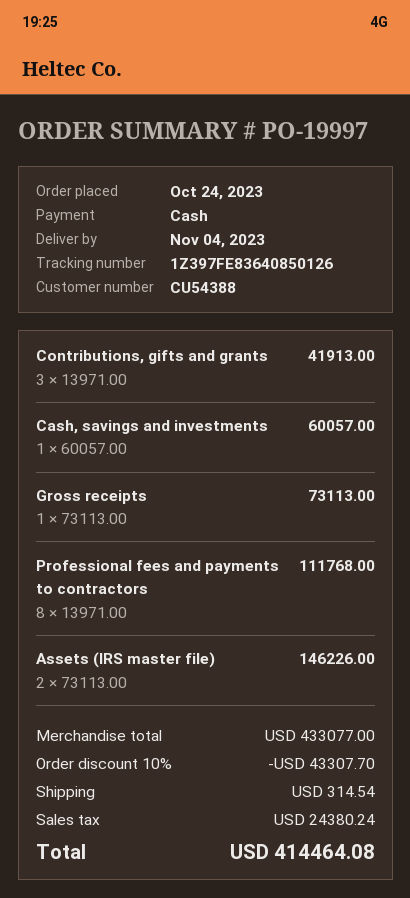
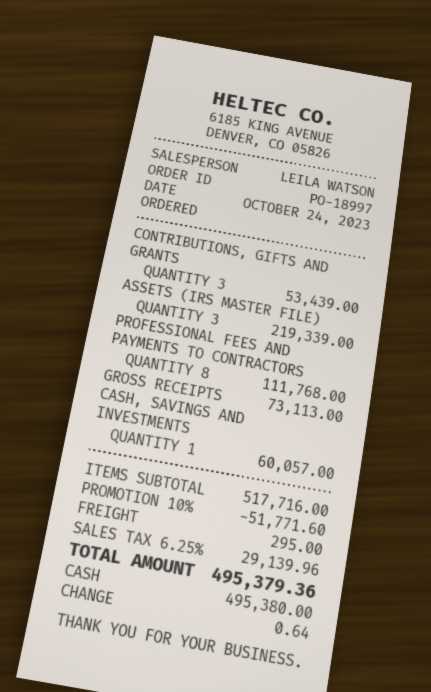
order number: PO-19997 -> PO-18997
Contributions, gifts and grants: 3 for 41913.00 -> 3 for 53439.00
Assets (IRS master file): 2 for 146226.00 -> 3 for 219339.00
subtotal: 433077.00 -> 517716.00
discount: 10% = 43307.70 -> 10% = 51771.60
shipping: 314.54 -> 295.00
tax: 24380.24 -> 29139.96
total: 414464.08 -> 495379.36

